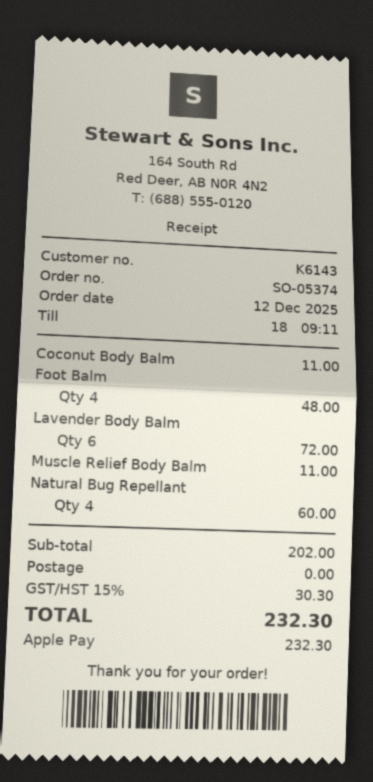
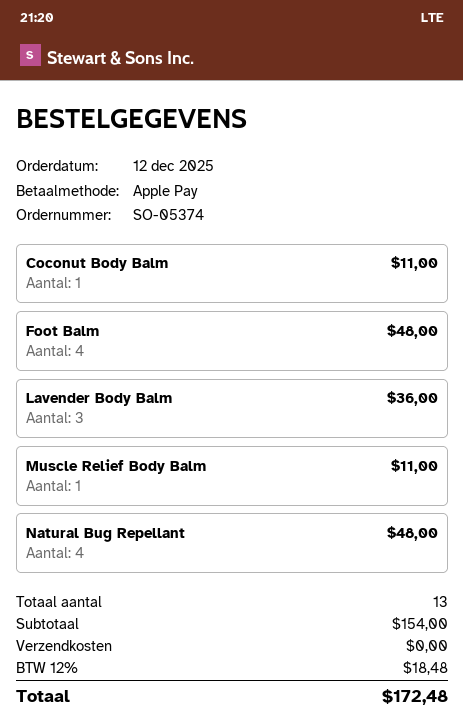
Lavender Body Balm: 6 for 72.00 -> 3 for 36.00
Natural Bug Repellant: 4 for 60.00 -> 4 for 48.00
subtotal: 202.00 -> 154.00
tax: 15% = 30.30 -> 12% = 18.48
total: 232.30 -> 172.48

